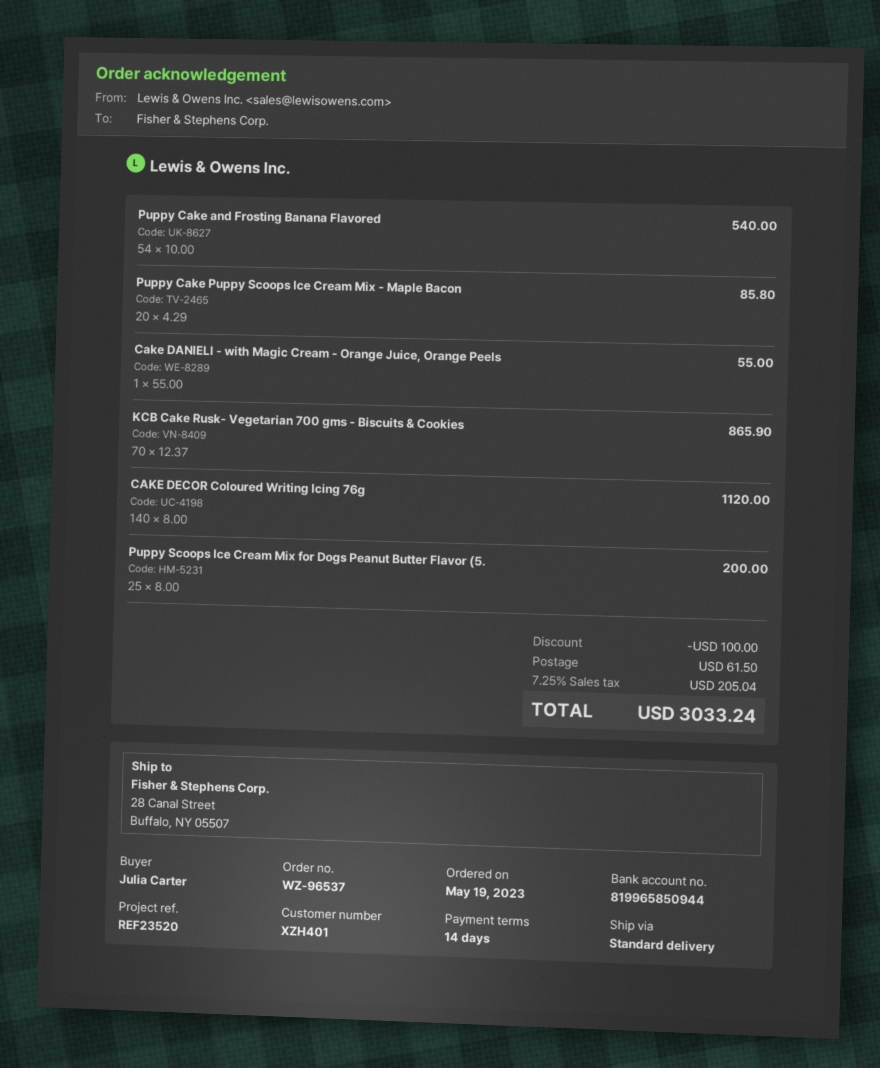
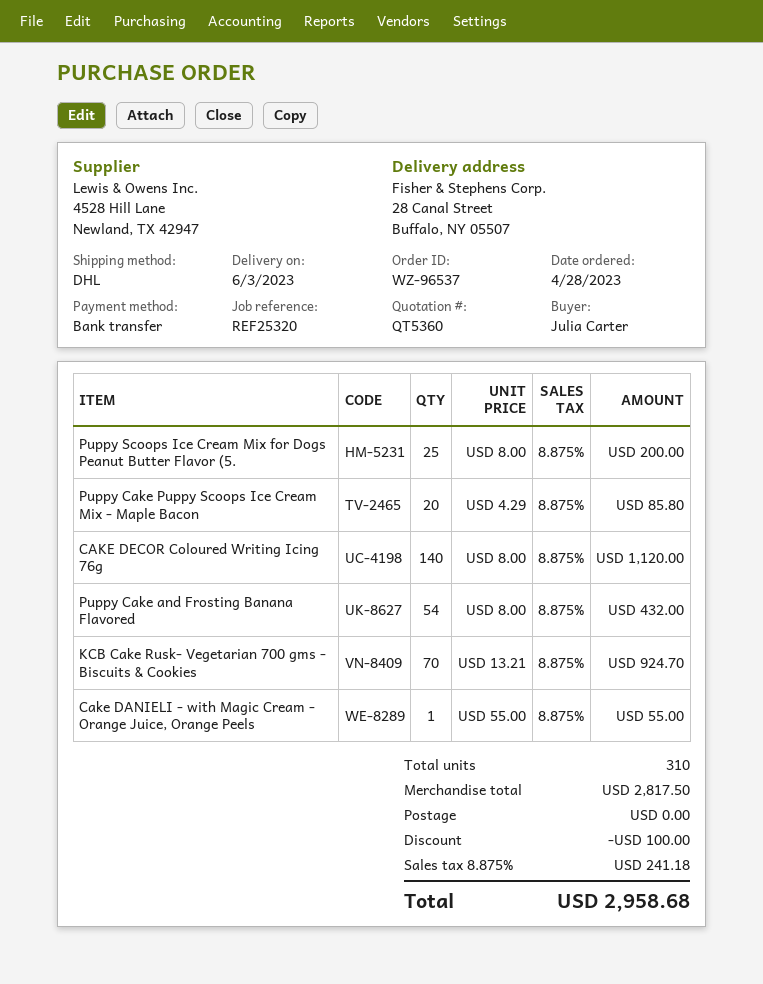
order date: 2023-05-19 -> 2023-04-28
reference: REF23520 -> REF25320
shipping method: standard -> DHL
Puppy Cake and Frosting Banana Flavored: 54 x 10.00 = 540.00 -> 54 x 8.00 = 432.00
KCB Cake Rusk- Vegetarian 700 gms - Biscuits & Cookies: 70 x 12.37 = 865.90 -> 70 x 13.21 = 924.70
shipping: 61.50 -> 0.00
tax: 7.25% = 205.04 -> 8.875% = 241.18
total: 3033.24 -> 2958.68

